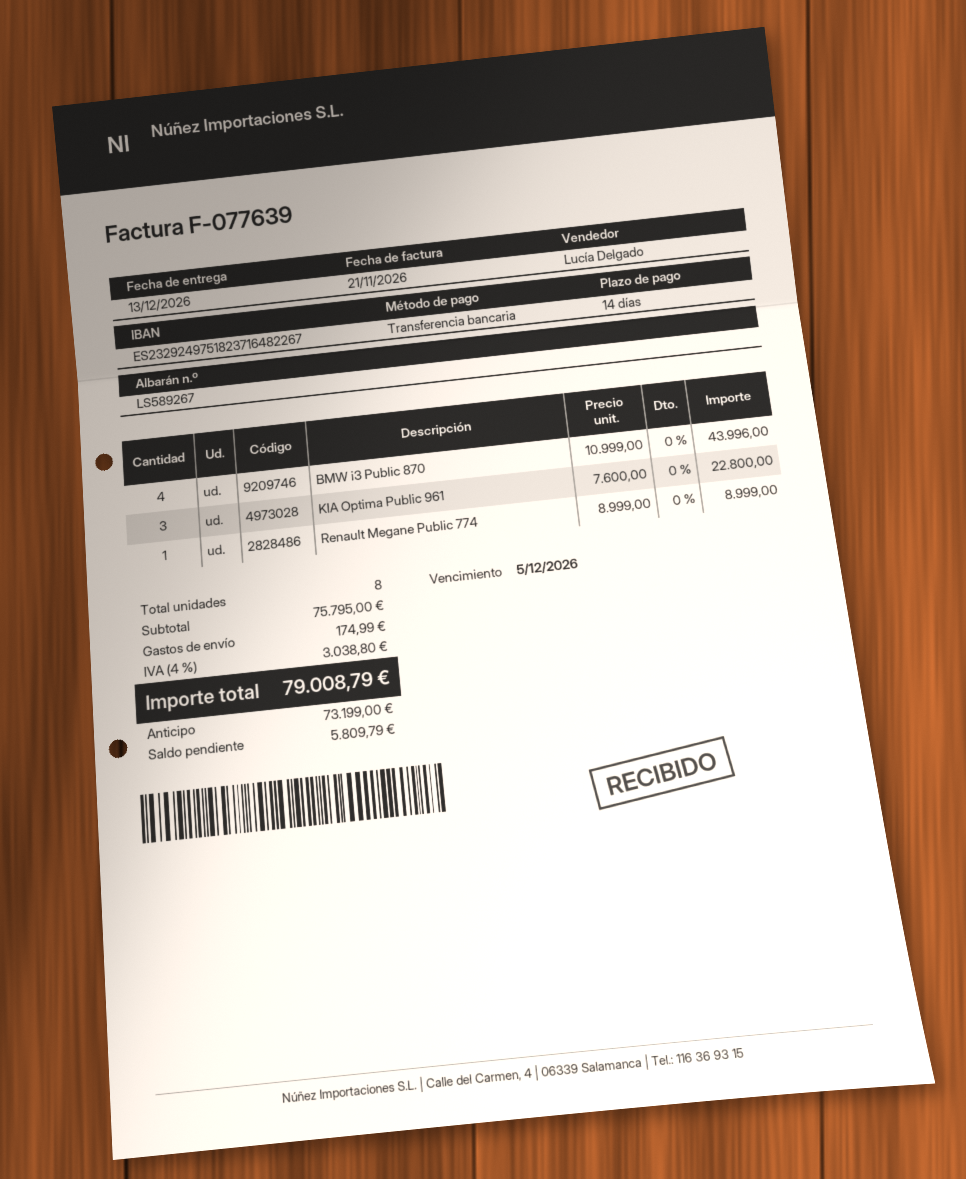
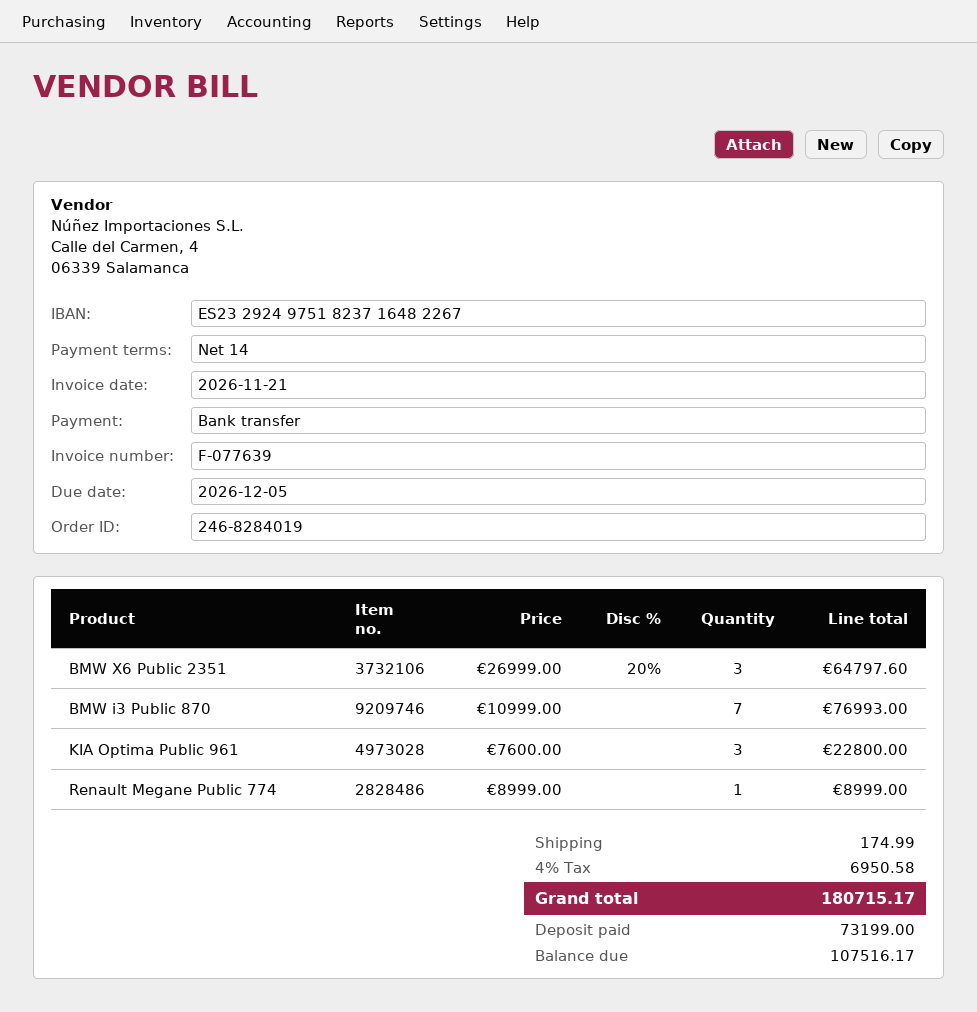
BMW i3 Public 870: 4 x 10999.00 = 43996.00 -> 7 x 10999.00 = 76993.00
BMW X6 Public 2351: none -> 3 x 26999.00 - 20% = 64797.60
tax: 4% = 3038.80 -> 4% = 6950.58
total: 79008.79 -> 180715.17
balance: 5809.79 -> 107516.17

